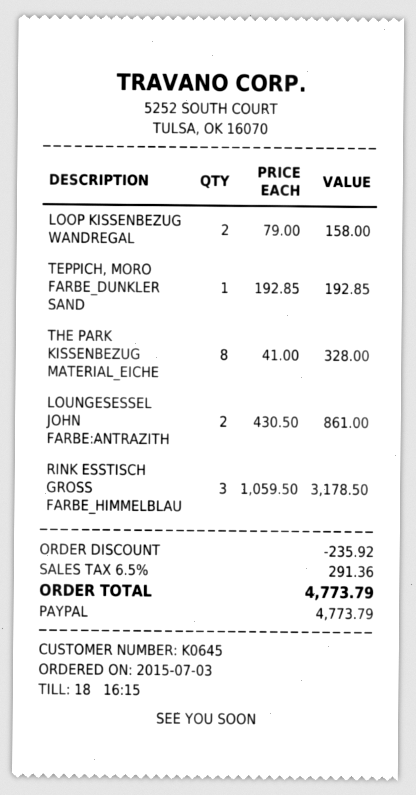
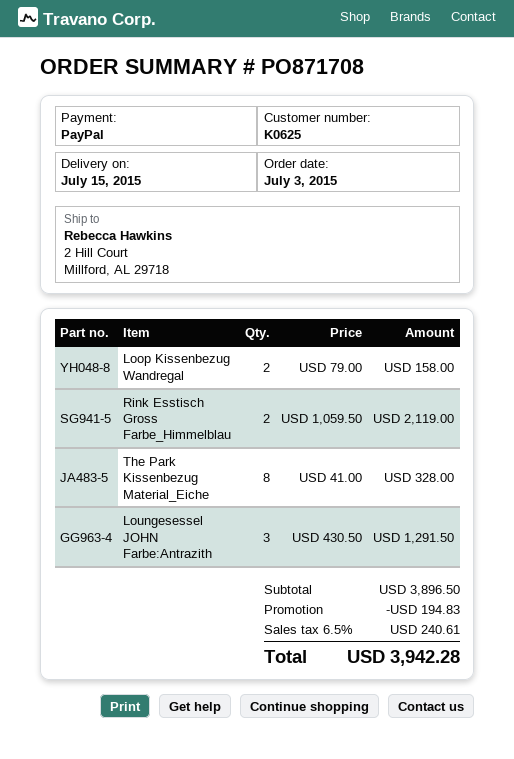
customer number: K0645 -> K0625
TEPPICH, MORO FARBE_DUNKLER SAND: 1 x 192.85 = 192.85 -> none
LOUNGESESSEL JOHN FARBE:ANTRAZITH: 2 x 430.50 = 861.00 -> 3 x 430.50 = 1291.50
RINK ESSTISCH GROSS FARBE_HIMMELBLAU: 3 x 1059.50 = 3178.50 -> 2 x 1059.50 = 2119.00
discount: 235.92 -> 194.83
tax: 6.5% = 291.36 -> 6.5% = 240.61
total: 4773.79 -> 3942.28

